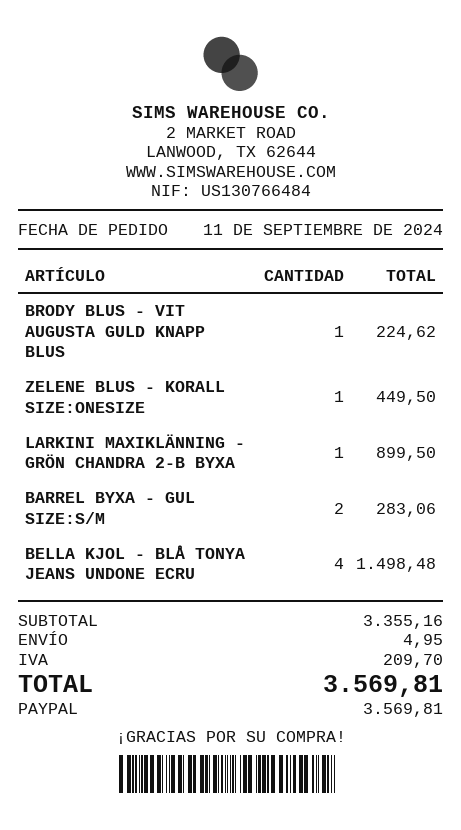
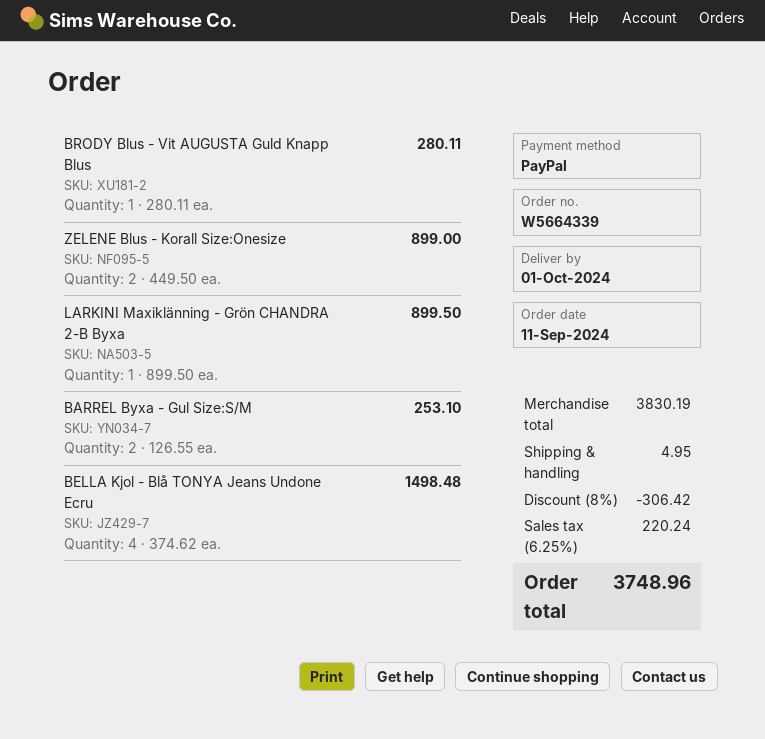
BRODY BLUS - VIT AUGUSTA GULD KNAPP BLUS: 1 for 224.62 -> 1 for 280.11
ZELENE BLUS - KORALL SIZE:ONESIZE: 1 for 449.50 -> 2 for 899.00
BARREL BYXA - GUL SIZE:S/M: 2 for 283.06 -> 2 for 253.10
subtotal: 3355.16 -> 3830.19
discount: none -> 8% = 306.42
tax: 209.70 -> 220.24
total: 3569.81 -> 3748.96

